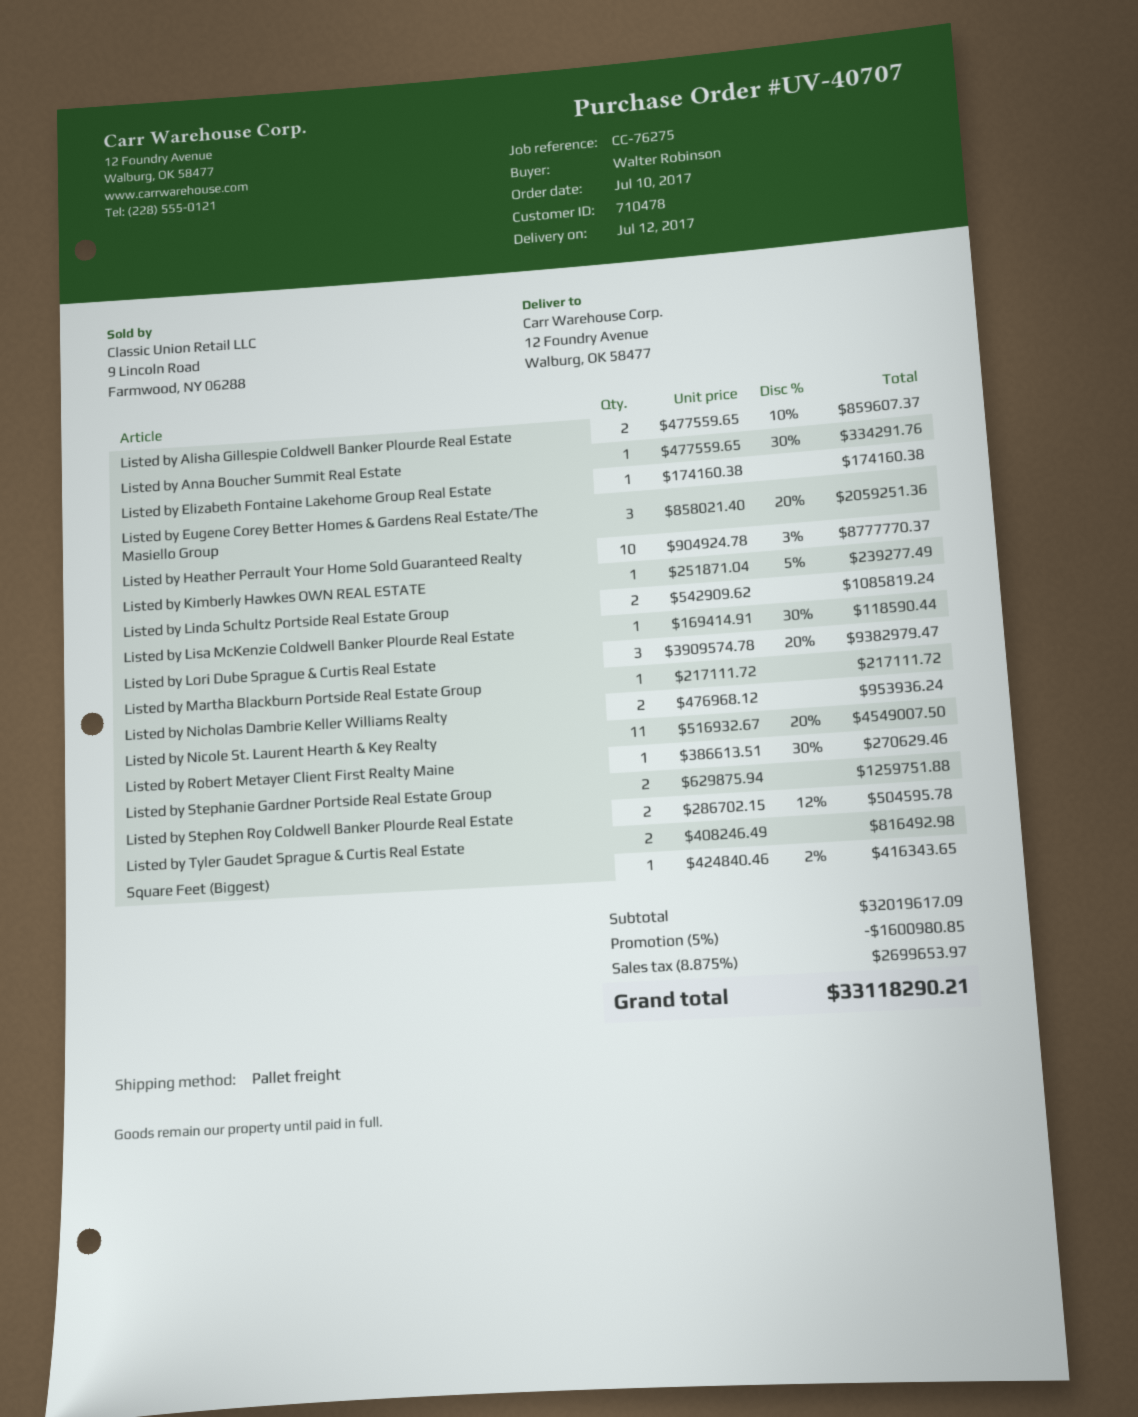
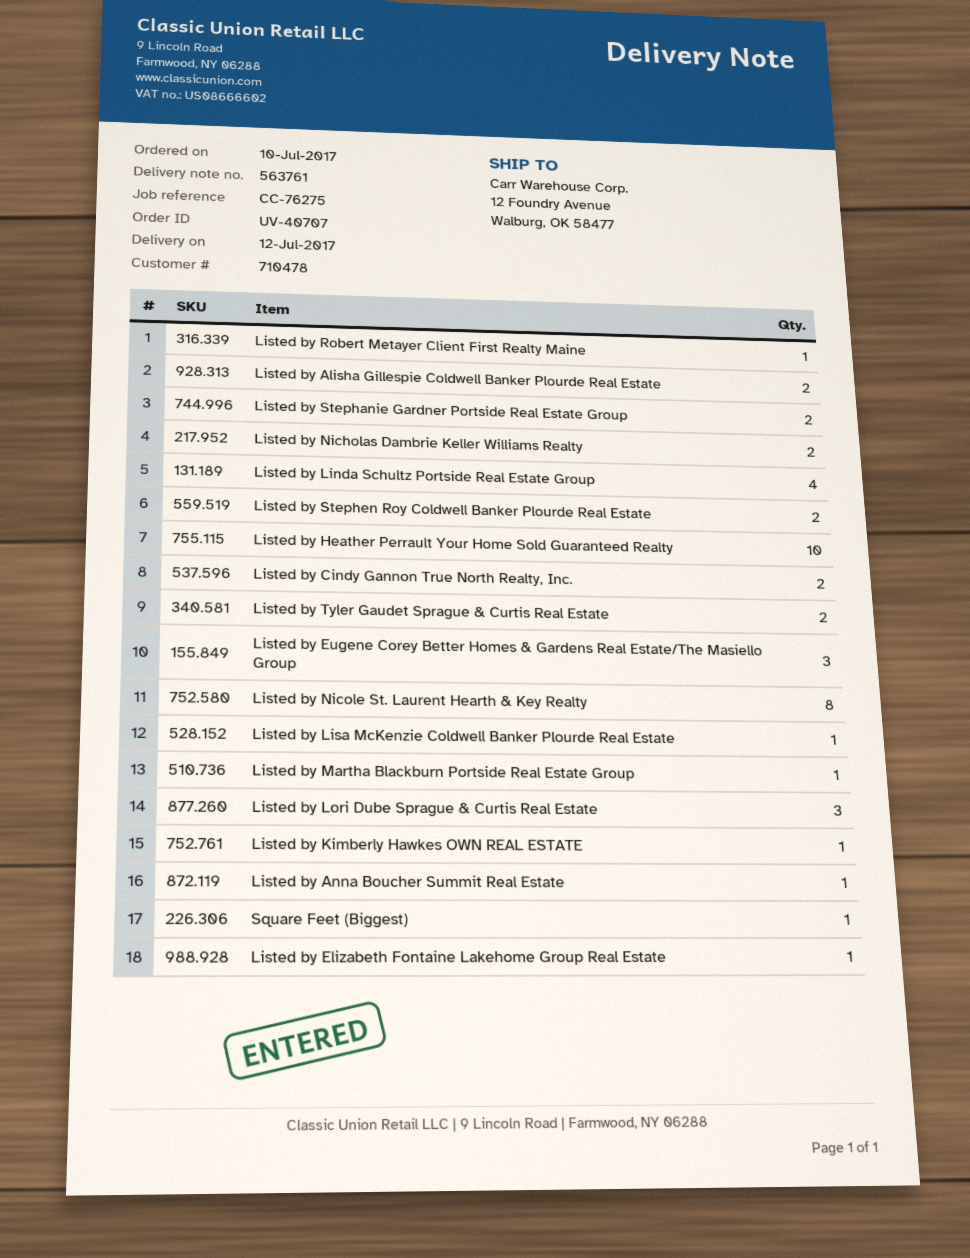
Listed by Linda Schultz Portside Real Estate Group: 2 -> 4
Listed by Nicole St. Laurent Hearth & Key Realty: 11 -> 8
Listed by Cindy Gannon True North Realty, Inc.: none -> 2

